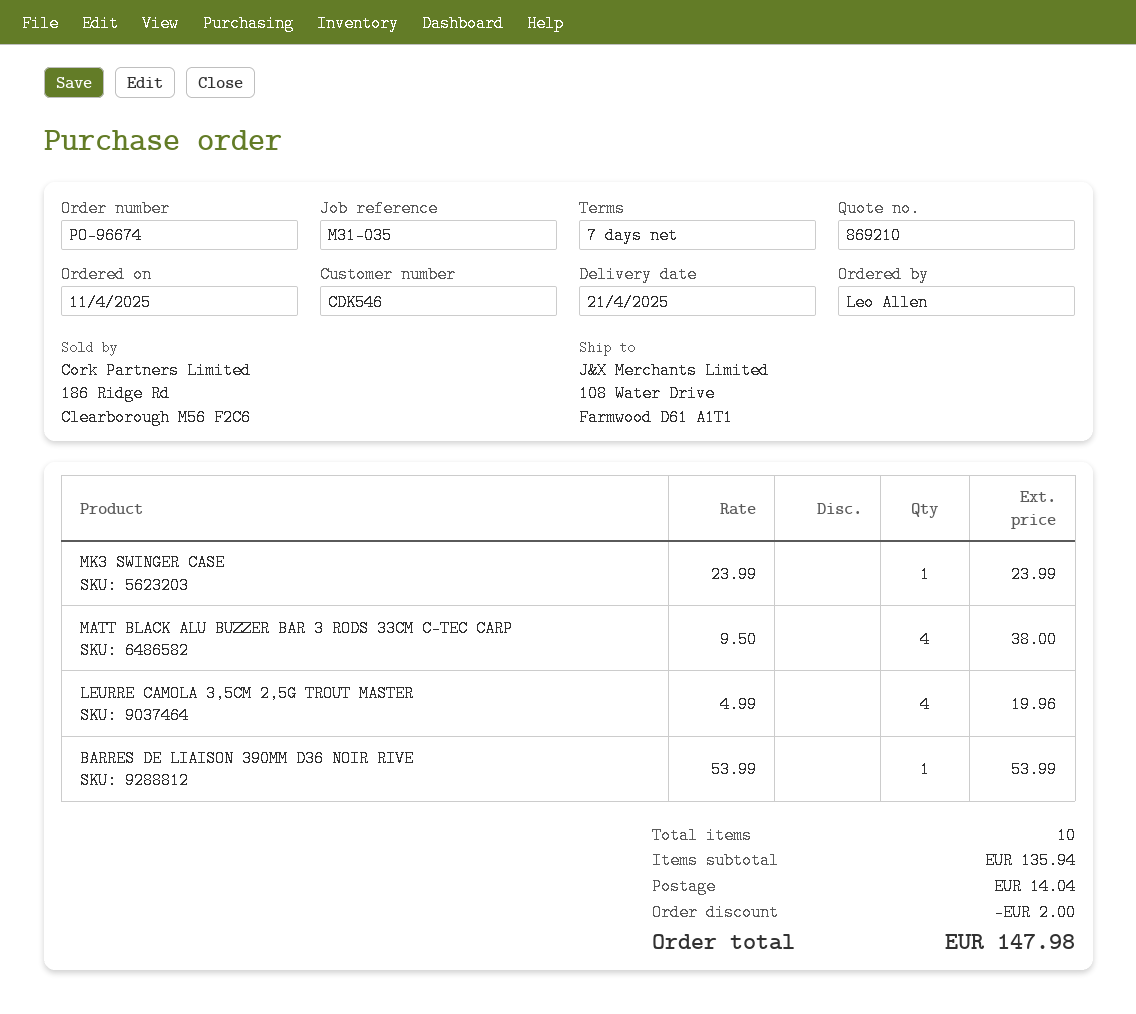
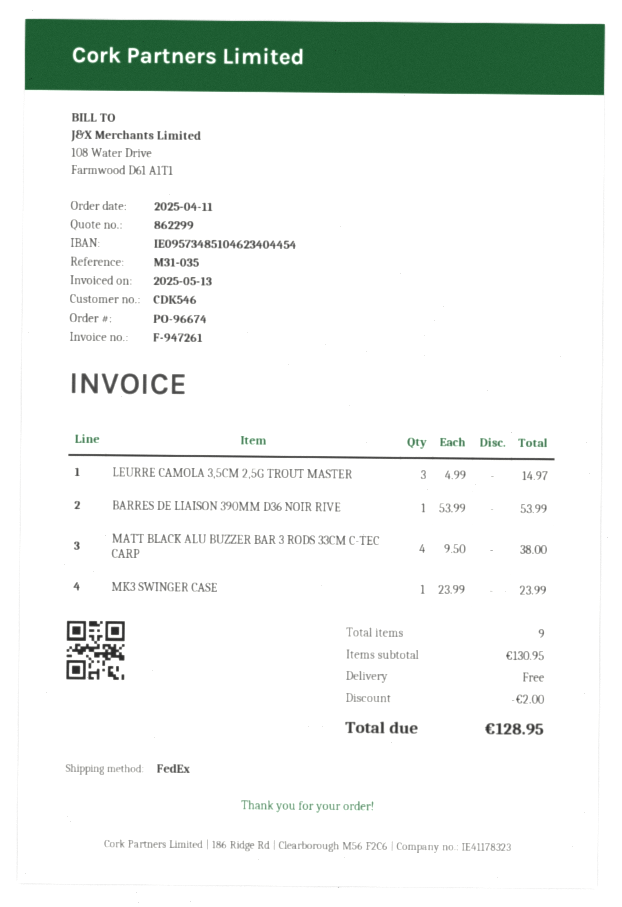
quote number: 869210 -> 862299
LEURRE CAMOLA 3,5CM 2,5G TROUT MASTER: 4 x 4.99 = 19.96 -> 3 x 4.99 = 14.97
total quantity: 10 -> 9
subtotal: 135.94 -> 130.95
shipping: 14.04 -> 0.00
total: 147.98 -> 128.95

